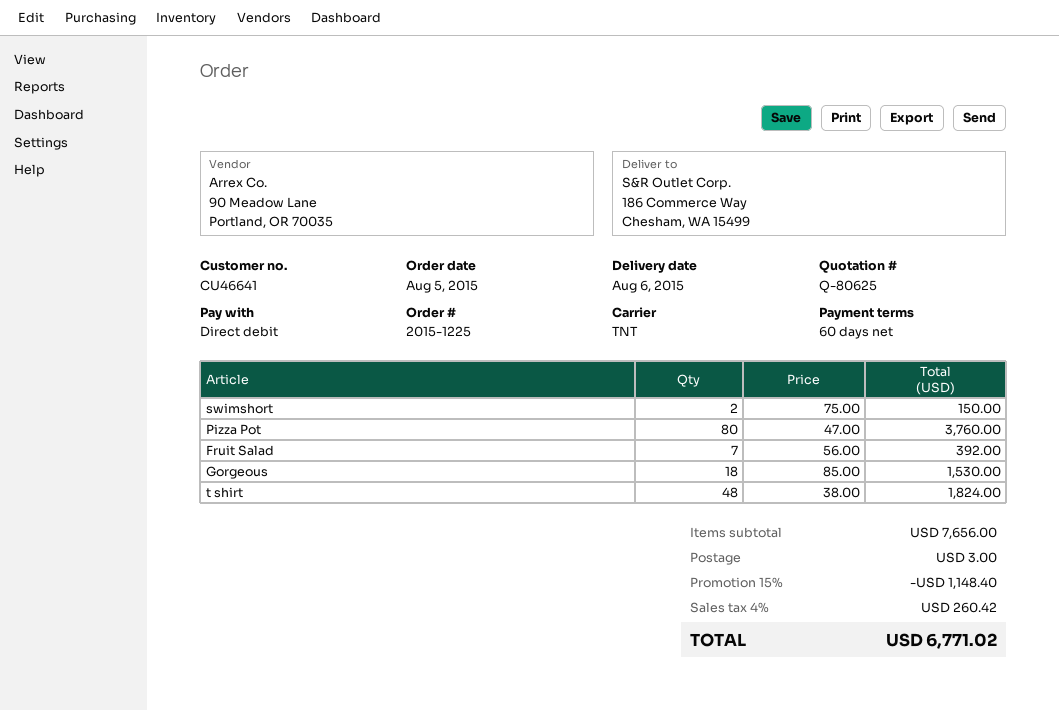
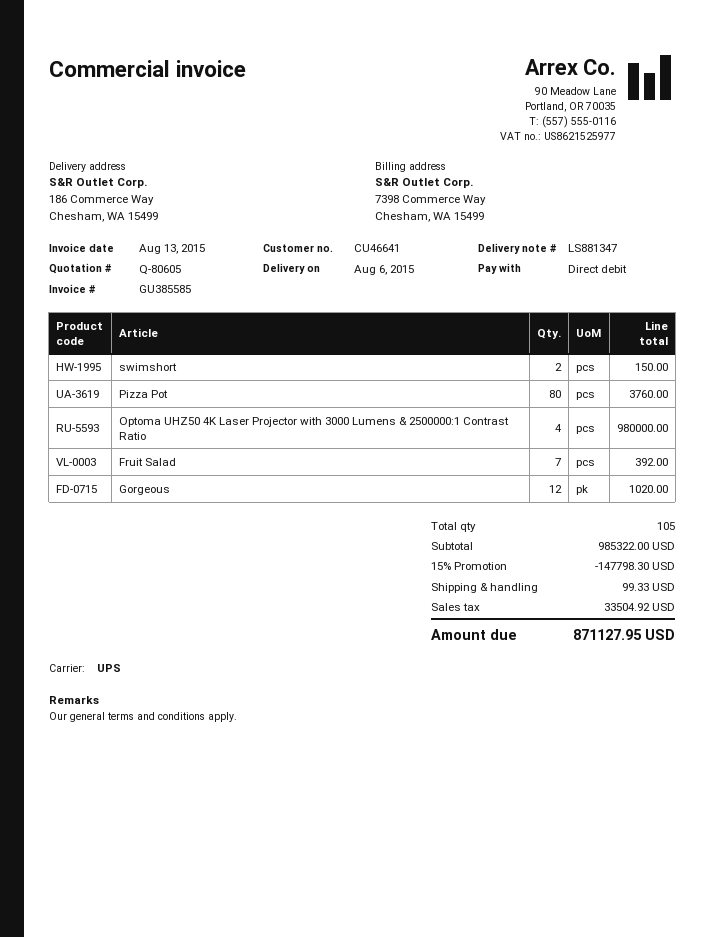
quote number: Q-80625 -> Q-80605
shipping method: TNT -> UPS
Gorgeous: 18 for 1530.00 -> 12 for 1020.00
t shirt: 48 for 1824.00 -> none
Optoma UHZ50 4K Laser Projector with 3000 Lumens & 2500000:1 Contrast Ratio: none -> 4 for 980000.00
subtotal: 7656.00 -> 985322.00
discount: 15% = 1148.40 -> 15% = 147798.30
shipping: 3.00 -> 99.33
tax: 260.42 -> 33504.92
total: 6771.02 -> 871127.95

